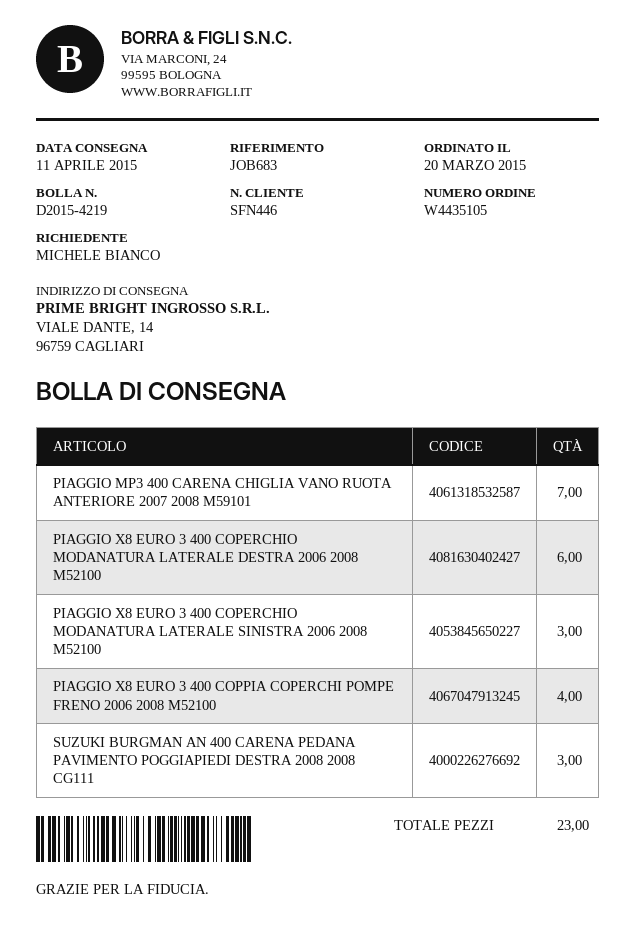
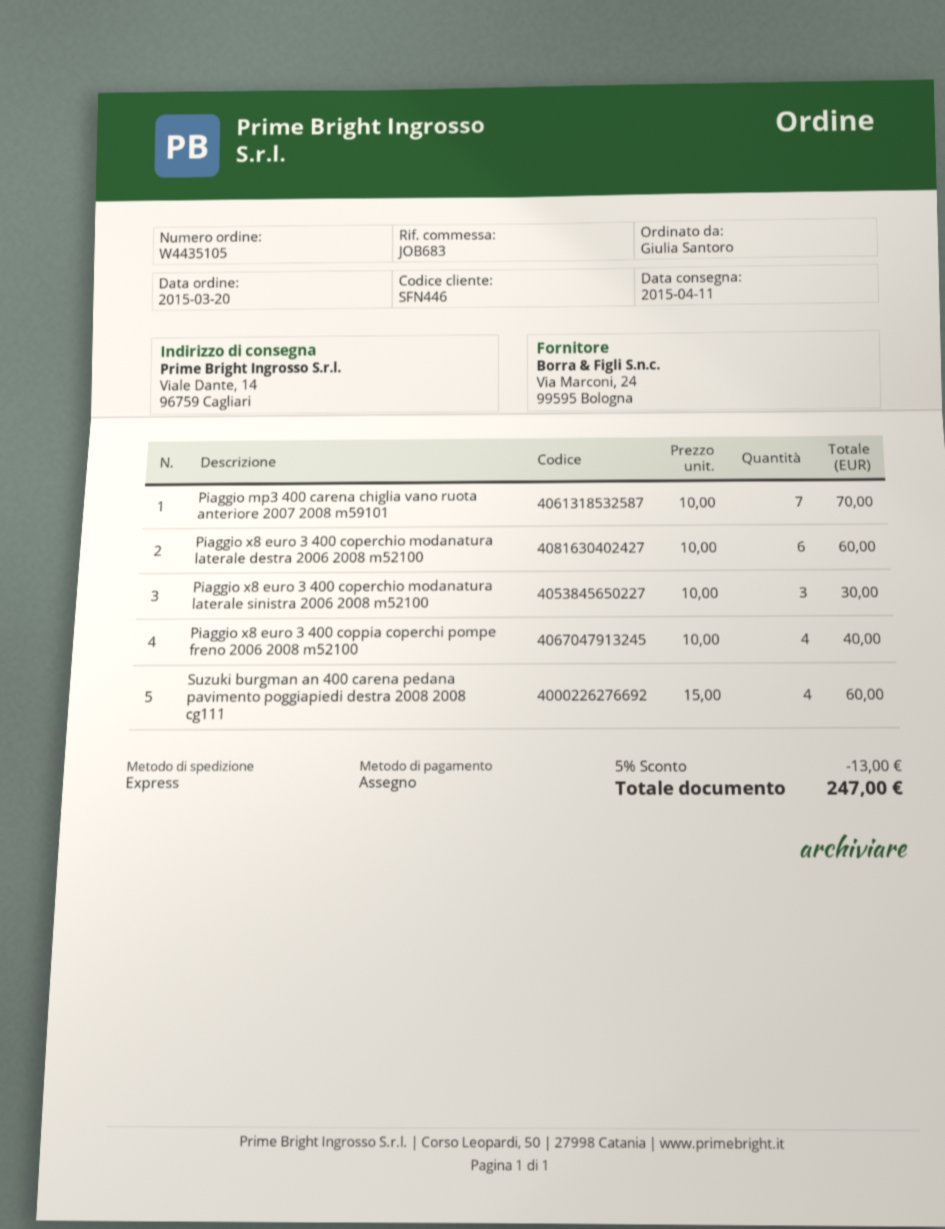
ordered by: MICHELE BIANCO -> Giulia Santoro
SUZUKI BURGMAN AN 400 CARENA PEDANA PAVIMENTO POGGIAPIEDI DESTRA 2008 2008 CG111: 3 -> 4

